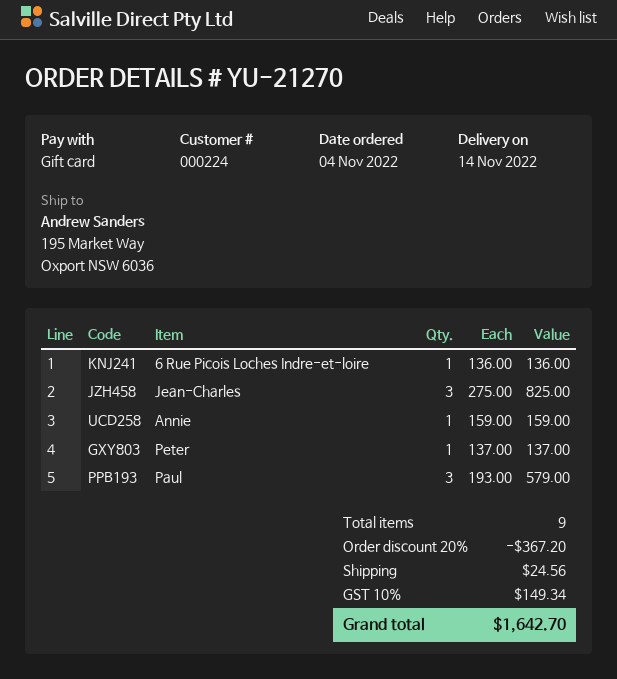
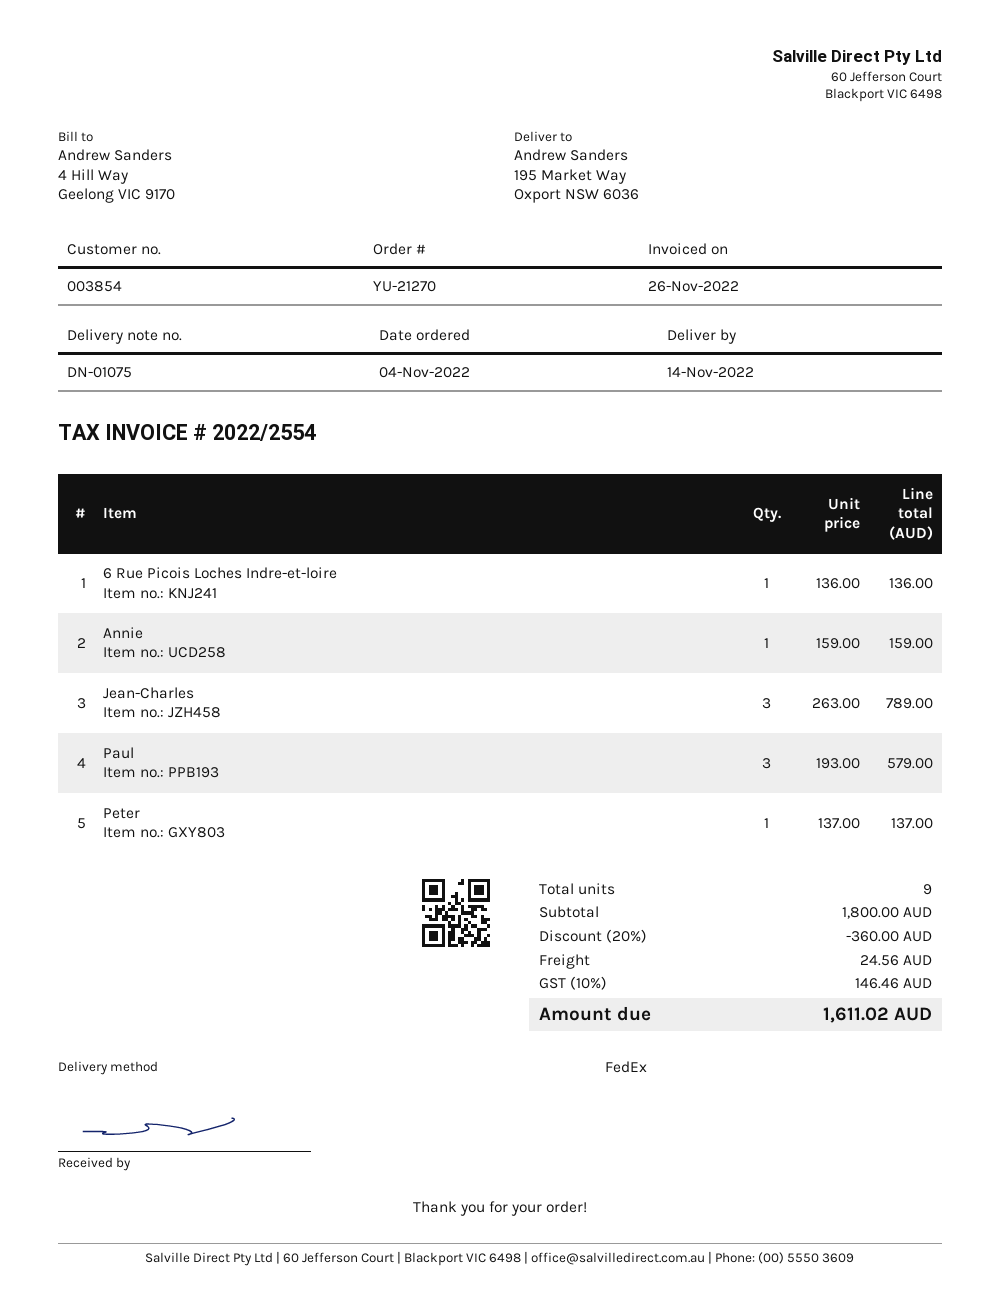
customer number: 000224 -> 003854
Jean-Charles: 3 x 275.00 = 825.00 -> 3 x 263.00 = 789.00
discount: 20% = 367.20 -> 20% = 360.00
tax: 10% = 149.34 -> 10% = 146.46
total: 1642.70 -> 1611.02

